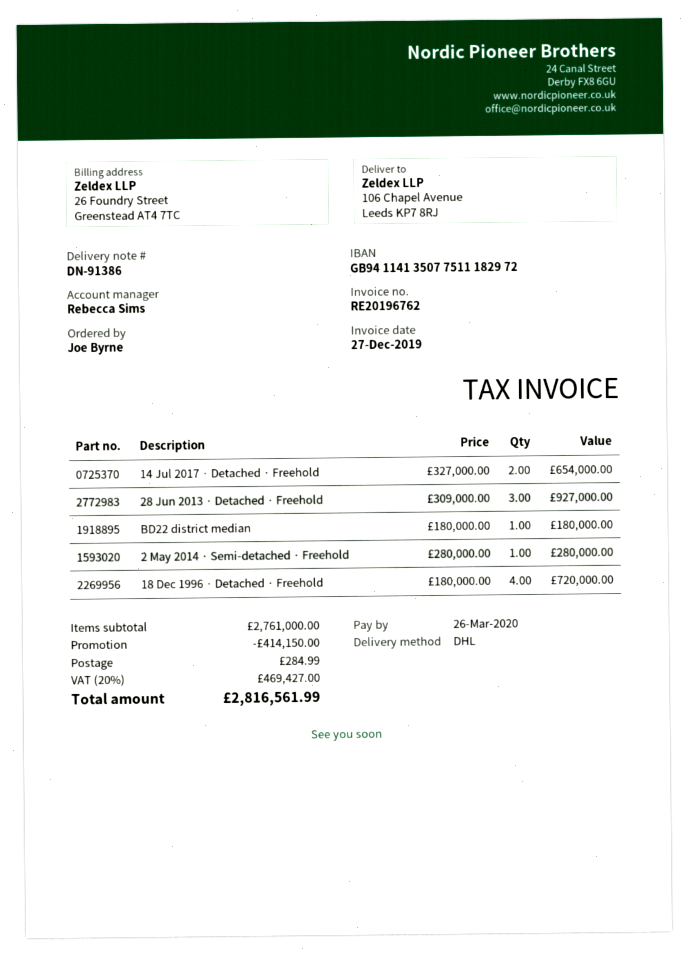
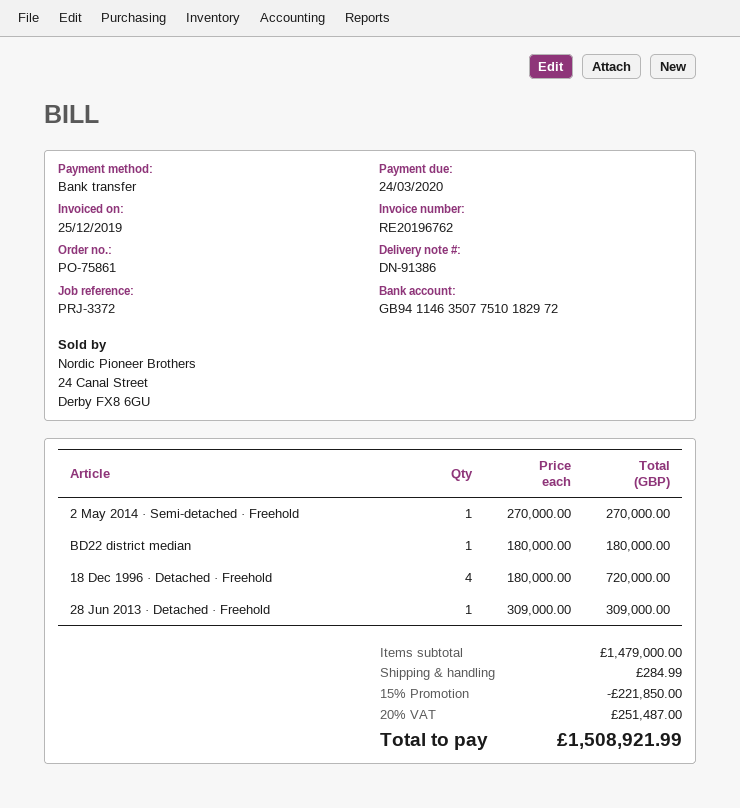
invoice date: 2019-12-27 -> 2019-12-25
due date: 2020-03-26 -> 2020-03-24
bank account: GB94114135077511182972 -> GB94114635077510182972
14 Jul 2017 · Detached · Freehold: 2 x 327000.00 = 654000.00 -> none
28 Jun 2013 · Detached · Freehold: 3 x 309000.00 = 927000.00 -> 1 x 309000.00 = 309000.00
2 May 2014 · Semi-detached · Freehold: 1 x 280000.00 = 280000.00 -> 1 x 270000.00 = 270000.00
subtotal: 2761000.00 -> 1479000.00
discount: 414150.00 -> 221850.00
tax: 20% = 469427.00 -> 20% = 251487.00
total: 2816561.99 -> 1508921.99

